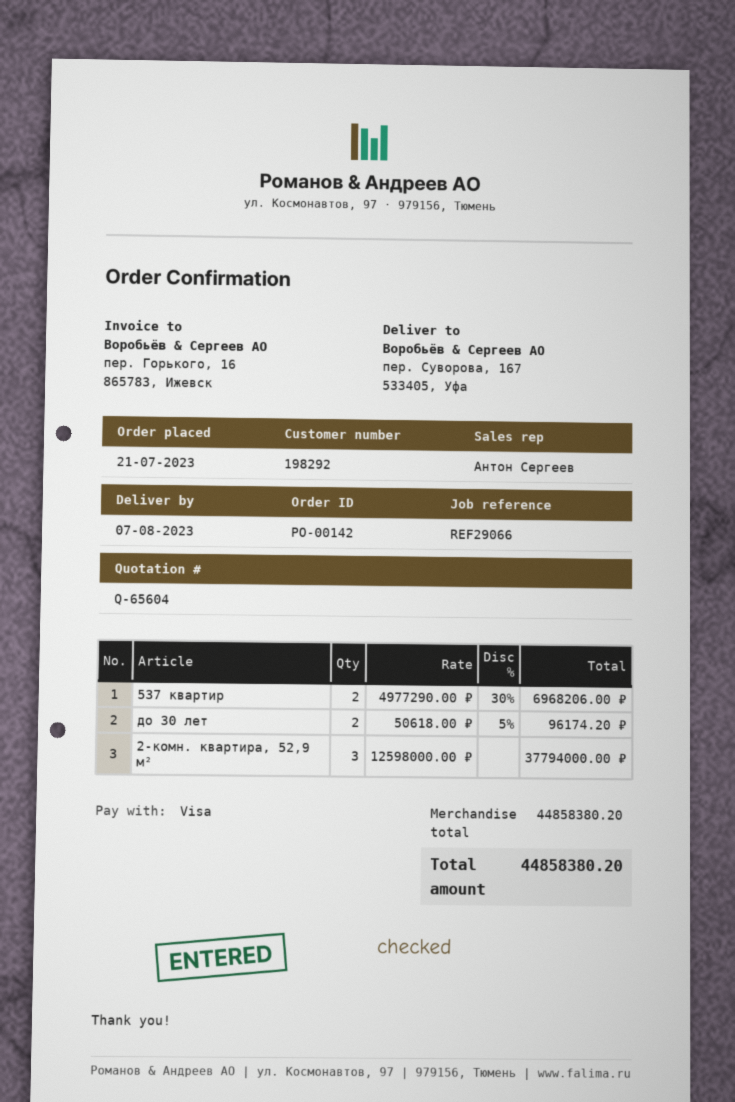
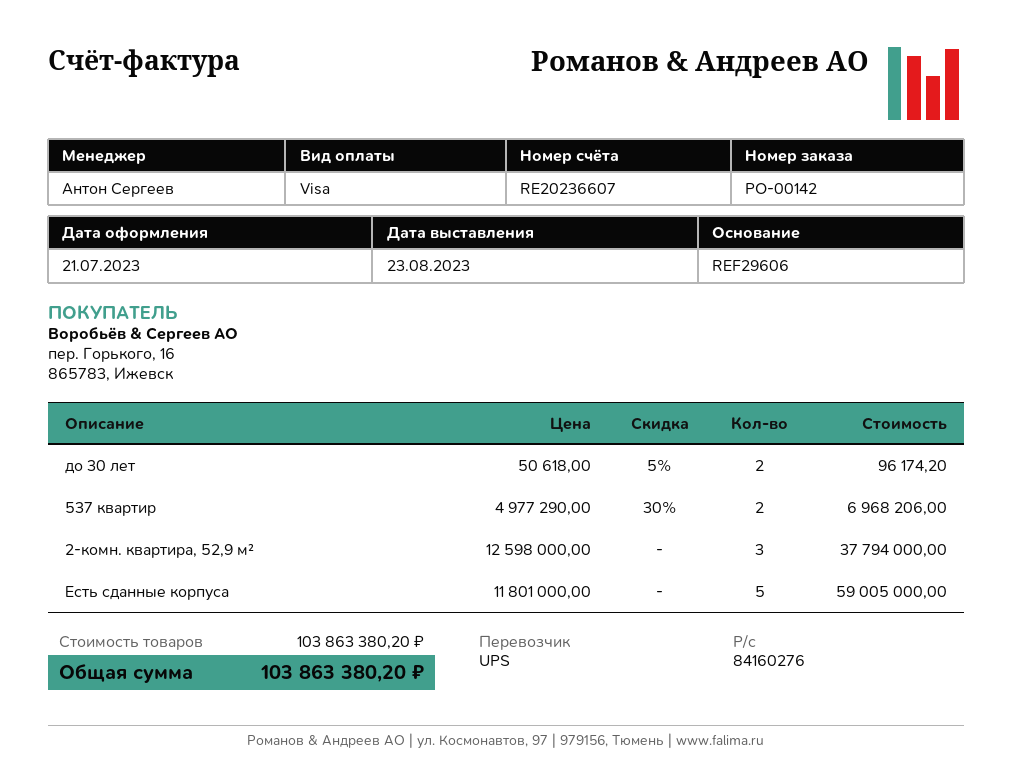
reference: REF29066 -> REF29606
Есть сданные корпуса: none -> 5 x 11801000.00 = 59005000.00
subtotal: 44858380.20 -> 103863380.20
total: 44858380.20 -> 103863380.20

